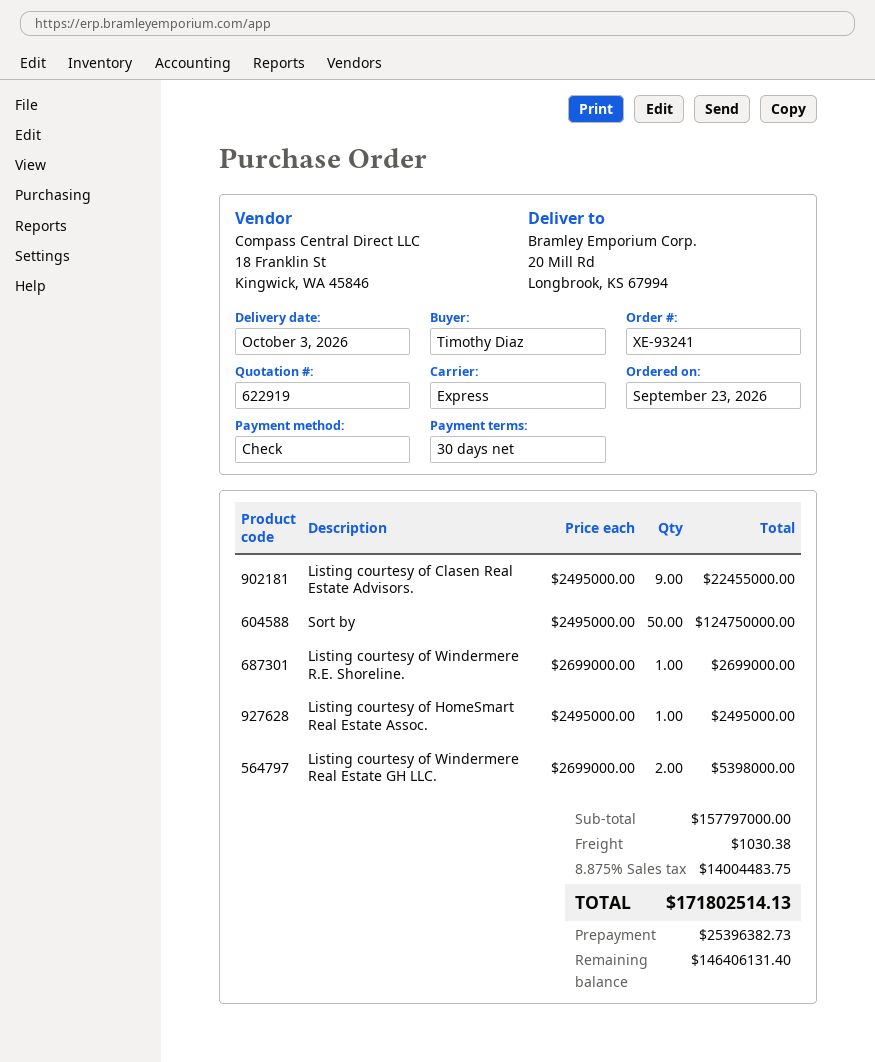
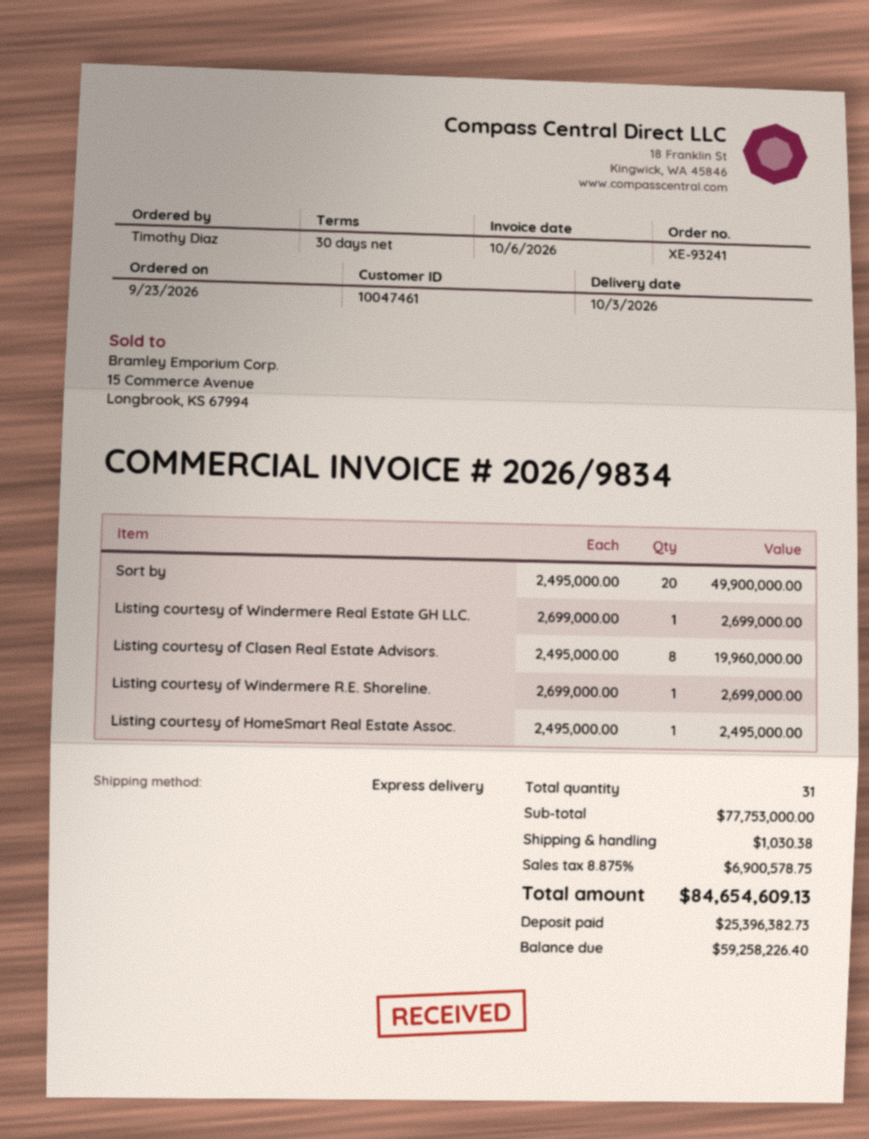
Listing courtesy of Clasen Real Estate Advisors.: 9 x 2495000.00 = 22455000.00 -> 8 x 2495000.00 = 19960000.00
Sort by: 50 x 2495000.00 = 124750000.00 -> 20 x 2495000.00 = 49900000.00
Listing courtesy of Windermere Real Estate GH LLC.: 2 x 2699000.00 = 5398000.00 -> 1 x 2699000.00 = 2699000.00
subtotal: 157797000.00 -> 77753000.00
tax: 8.875% = 14004483.75 -> 8.875% = 6900578.75
total: 171802514.13 -> 84654609.13
balance: 146406131.40 -> 59258226.40

